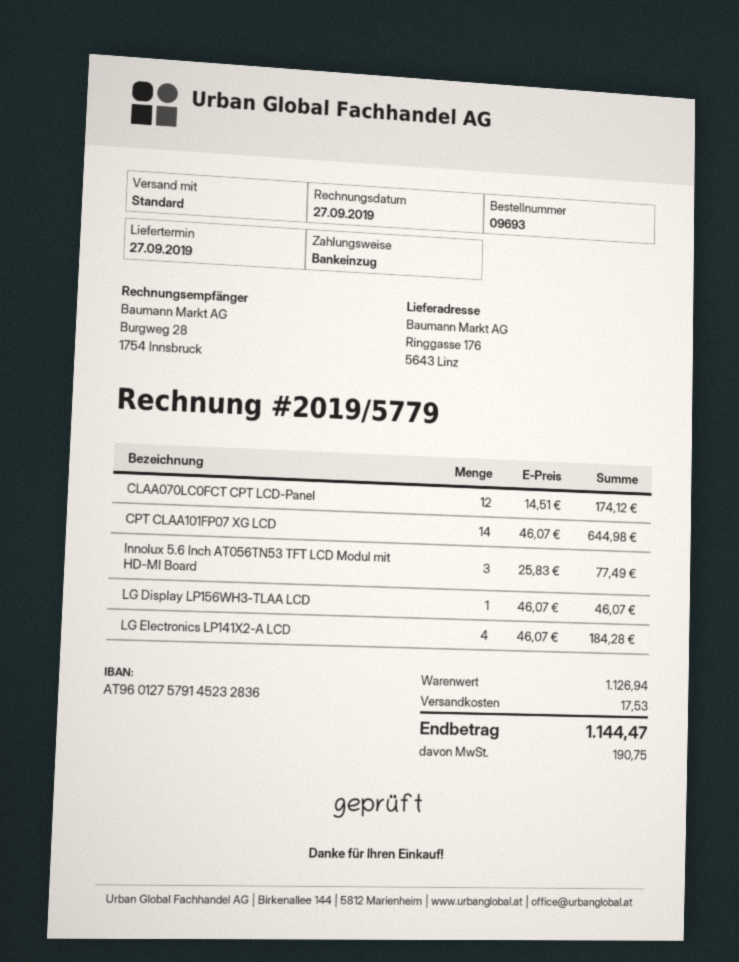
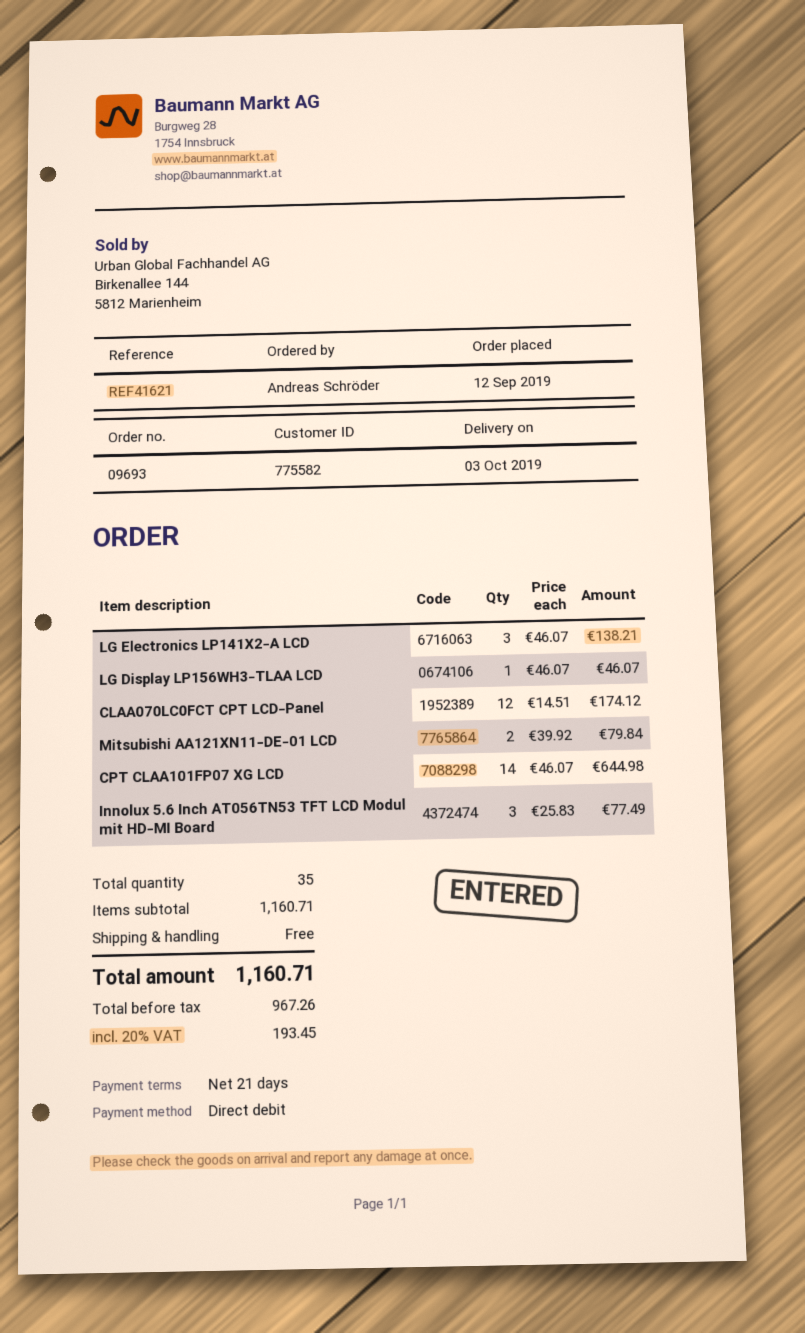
delivery date: 2019-09-27 -> 2019-10-03
LG Electronics LP141X2-A LCD: 4 x 46.07 = 184.28 -> 3 x 46.07 = 138.21
Mitsubishi AA121XN11-DE-01 LCD: none -> 2 x 39.92 = 79.84
subtotal: 1126.94 -> 1160.71
shipping: 17.53 -> 0.00
tax: 190.75 -> 193.45
total: 1144.47 -> 1160.71

